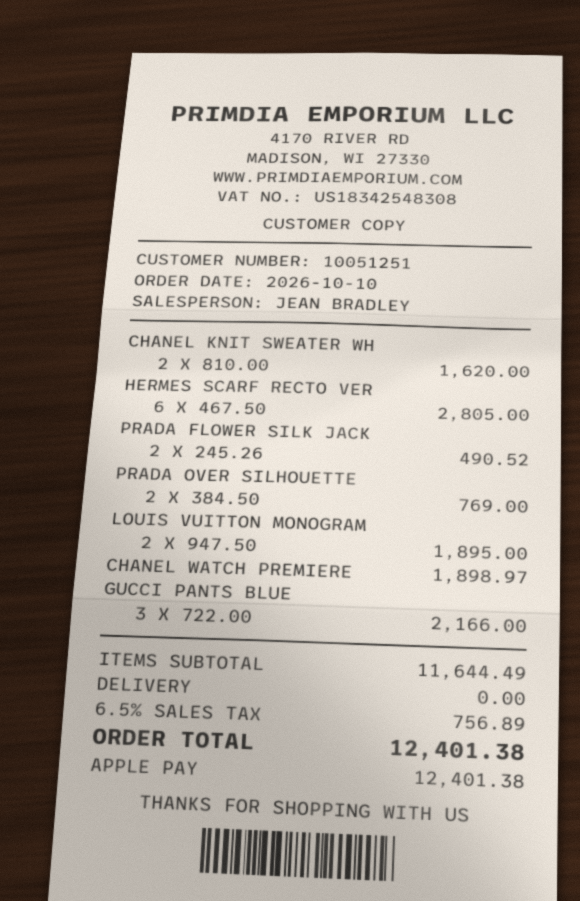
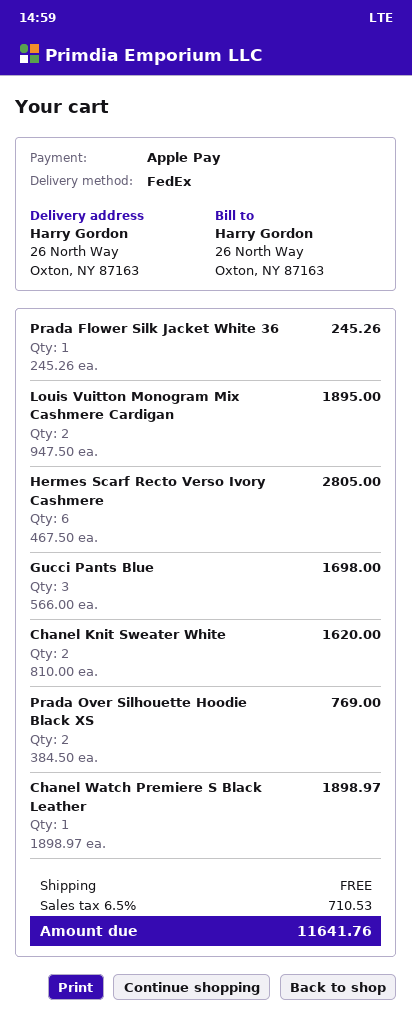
PRADA FLOWER SILK JACK: 2 x 245.26 = 490.52 -> 1 x 245.26 = 245.26
GUCCI PANTS BLUE: 3 x 722.00 = 2166.00 -> 3 x 566.00 = 1698.00
tax: 6.5% = 756.89 -> 6.5% = 710.53
total: 12401.38 -> 11641.76

